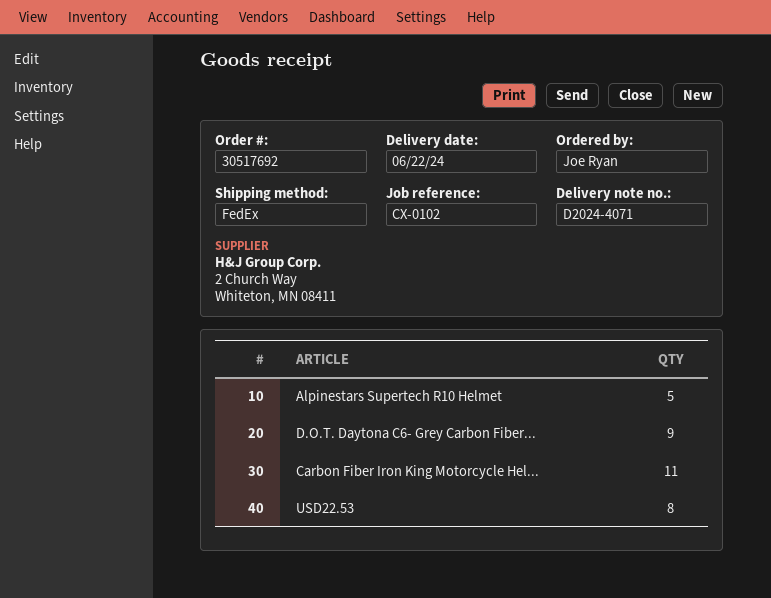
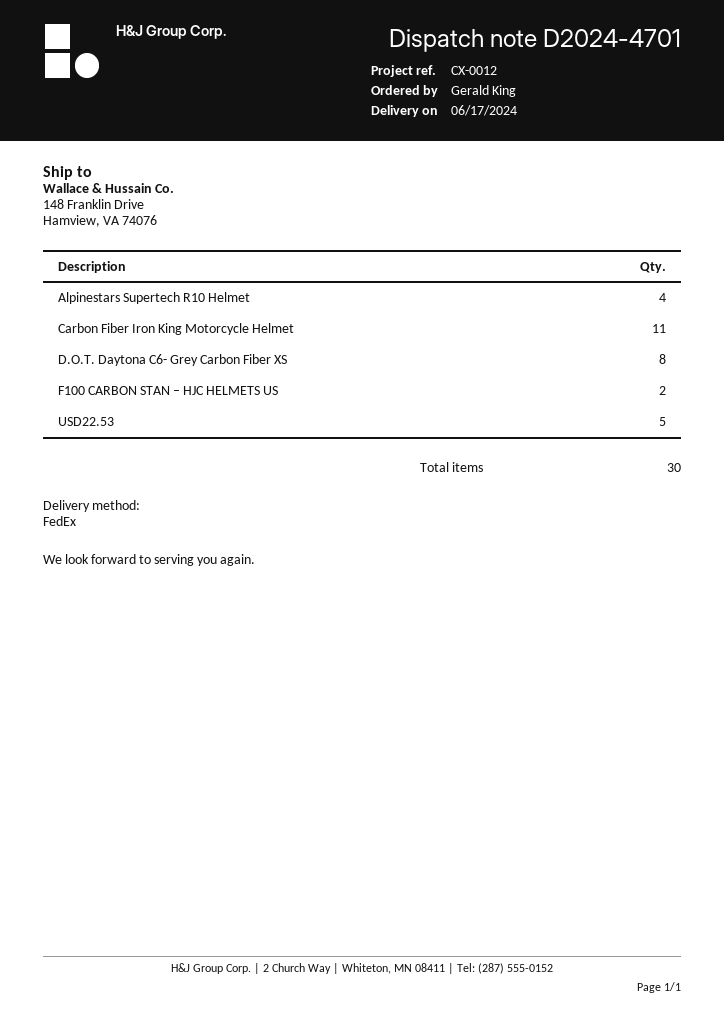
delivery note number: D2024-4071 -> D2024-4701
delivery date: 2024-06-22 -> 2024-06-17
reference: CX-0102 -> CX-0012
ordered by: Joe Ryan -> Gerald King
Alpinestars Supertech R10 Helmet: 5 -> 4
D.O.T. Daytona C6- Grey Carbon Fiber...: 9 -> 8
USD22.53: 8 -> 5
F100 CARBON STAN – HJC HELMETS US: none -> 2

